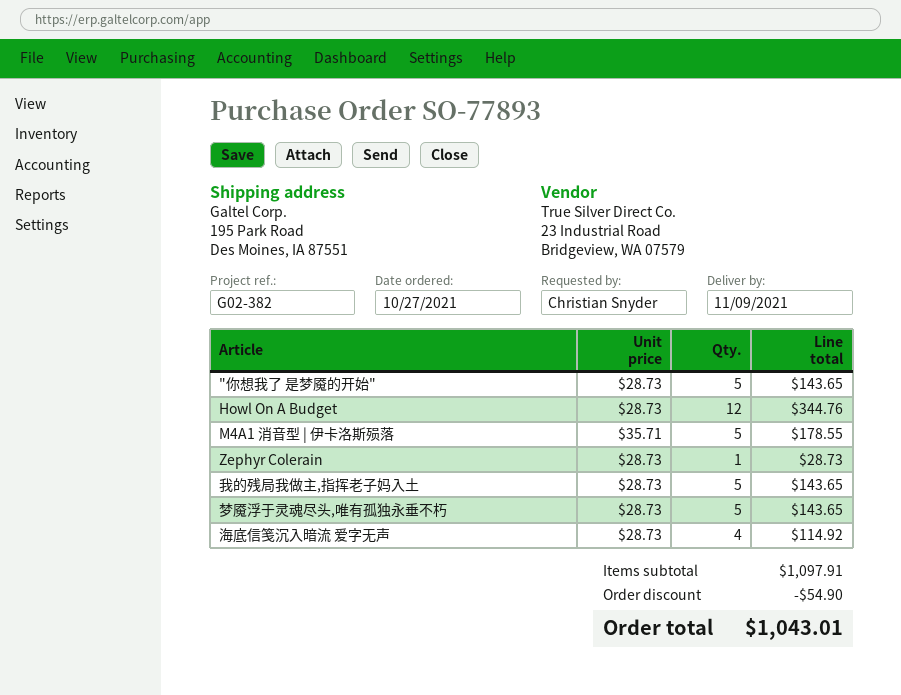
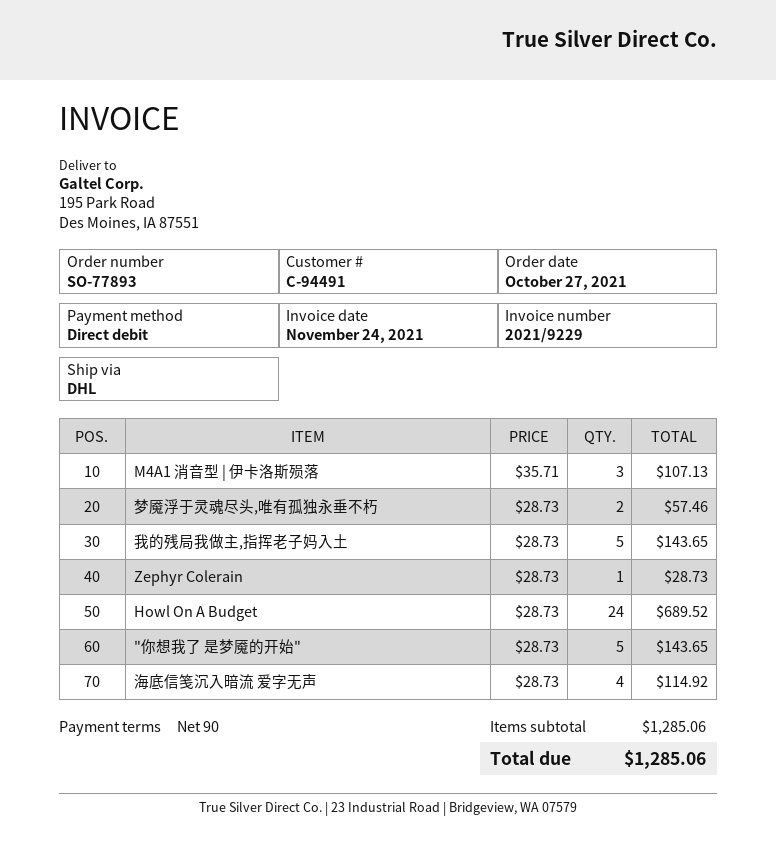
Howl On A Budget: 12 x 28.73 = 344.76 -> 24 x 28.73 = 689.52
M4A1 消音型 | 伊卡洛斯殒落: 5 x 35.71 = 178.55 -> 3 x 35.71 = 107.13
梦魇浮于灵魂尽头,唯有孤独永垂不朽: 5 x 28.73 = 143.65 -> 2 x 28.73 = 57.46
subtotal: 1097.91 -> 1285.06
discount: 54.90 -> none
total: 1043.01 -> 1285.06

